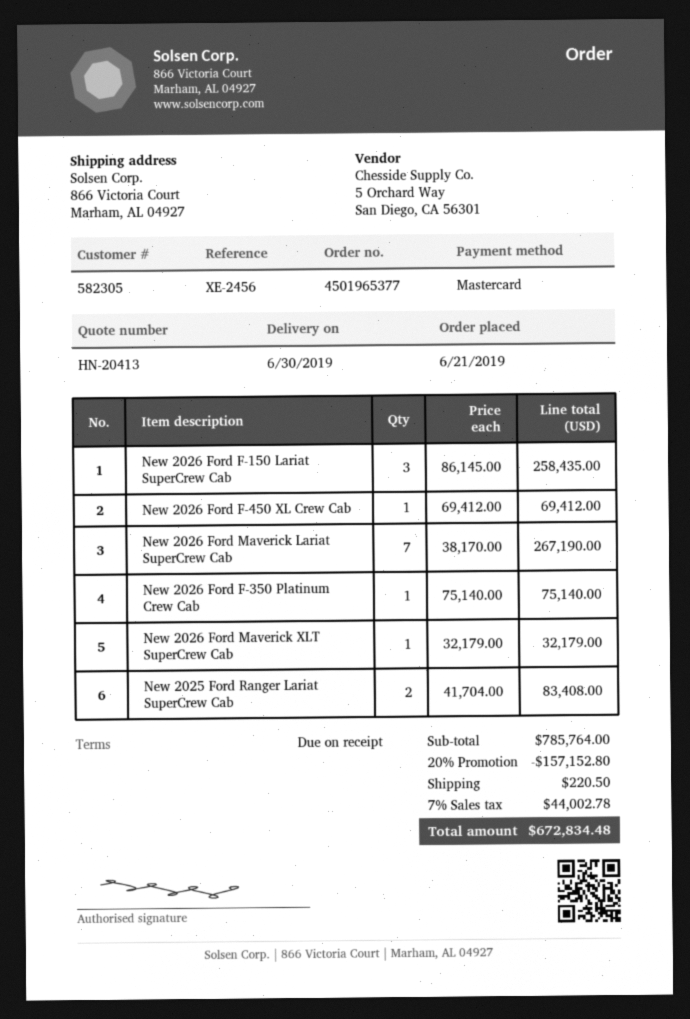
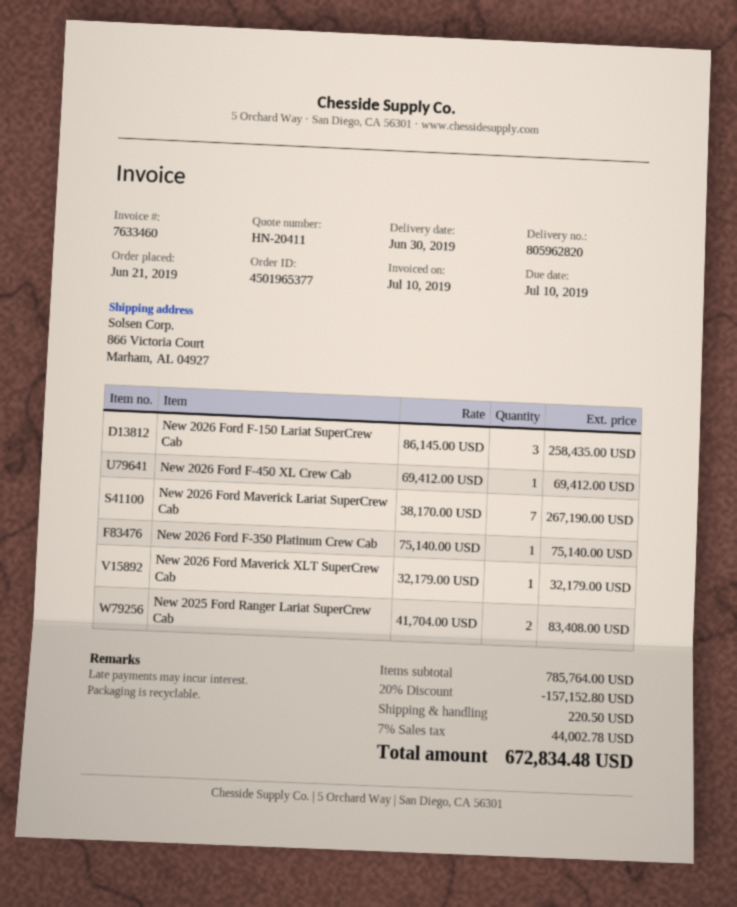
quote number: HN-20413 -> HN-20411

